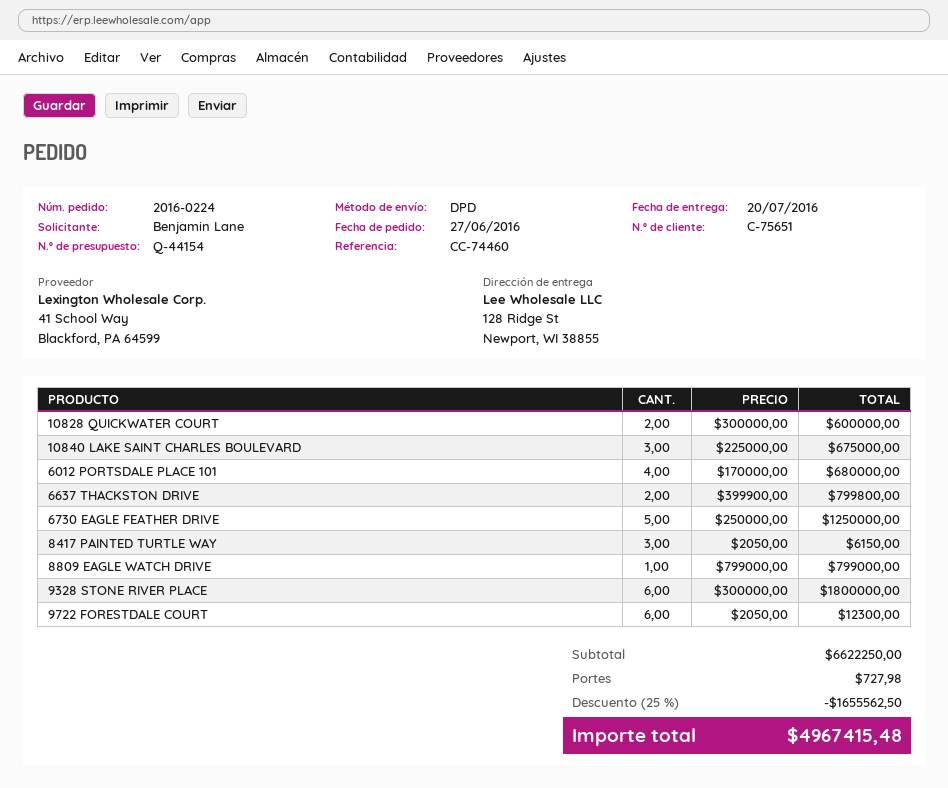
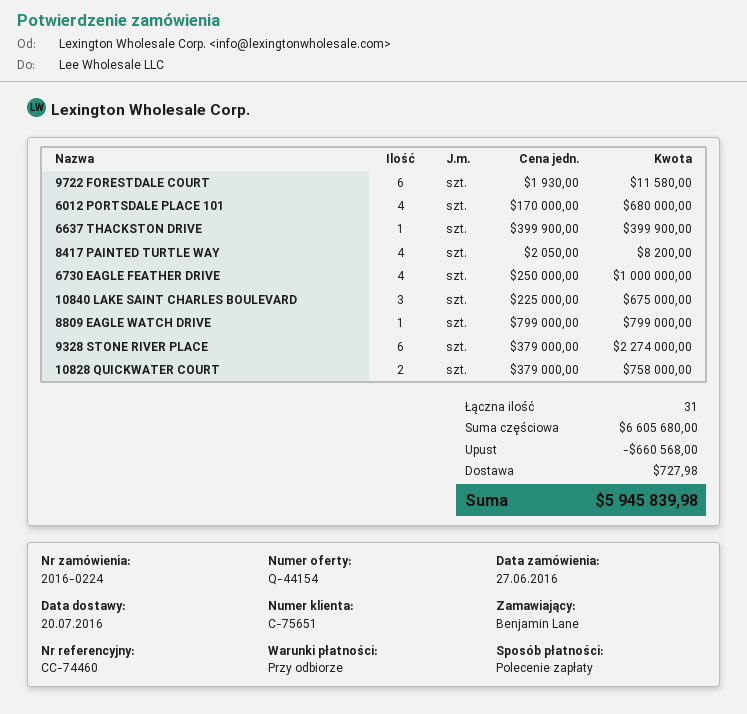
10828 QUICKWATER COURT: 2 x 300000.00 = 600000.00 -> 2 x 379000.00 = 758000.00
6637 THACKSTON DRIVE: 2 x 399900.00 = 799800.00 -> 1 x 399900.00 = 399900.00
6730 EAGLE FEATHER DRIVE: 5 x 250000.00 = 1250000.00 -> 4 x 250000.00 = 1000000.00
8417 PAINTED TURTLE WAY: 3 x 2050.00 = 6150.00 -> 4 x 2050.00 = 8200.00
9328 STONE RIVER PLACE: 6 x 300000.00 = 1800000.00 -> 6 x 379000.00 = 2274000.00
9722 FORESTDALE COURT: 6 x 2050.00 = 12300.00 -> 6 x 1930.00 = 11580.00
subtotal: 6622250.00 -> 6605680.00
discount: 1655562.50 -> 660568.00
total: 4967415.48 -> 5945839.98

